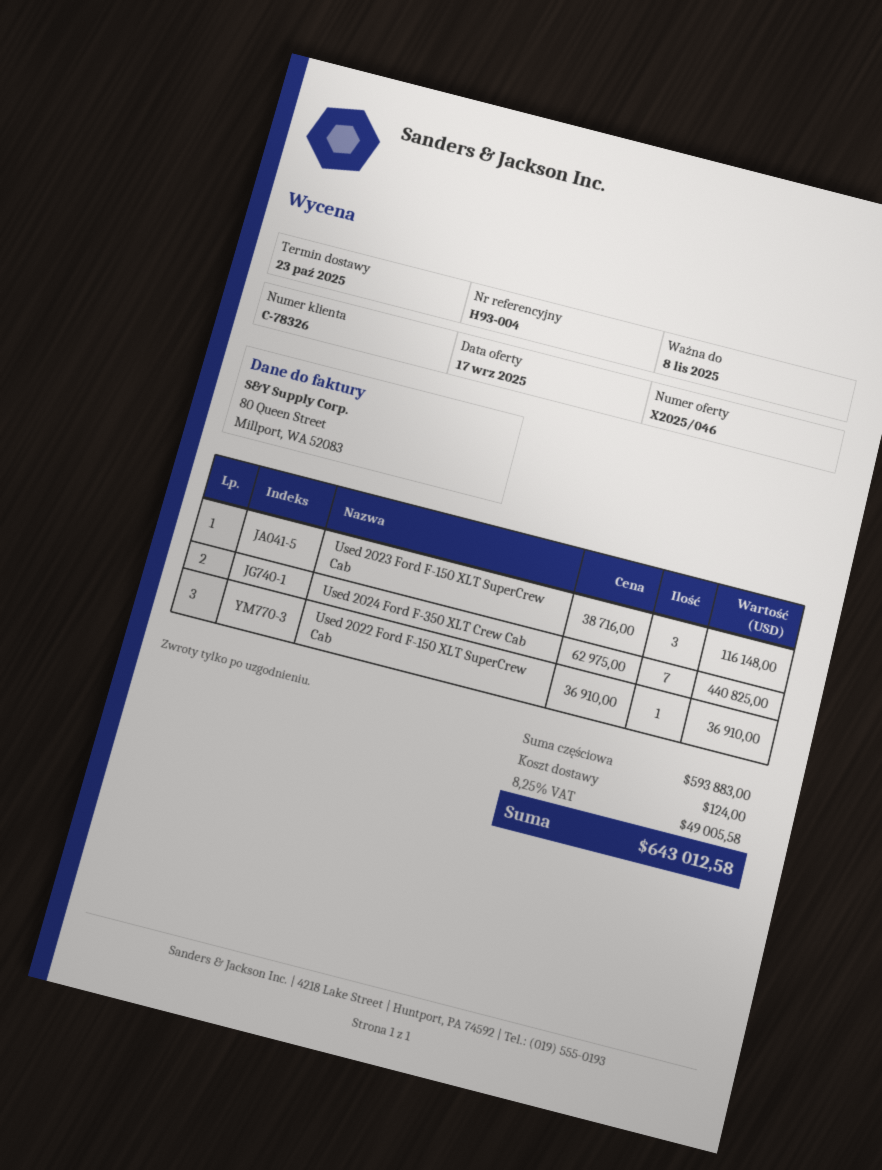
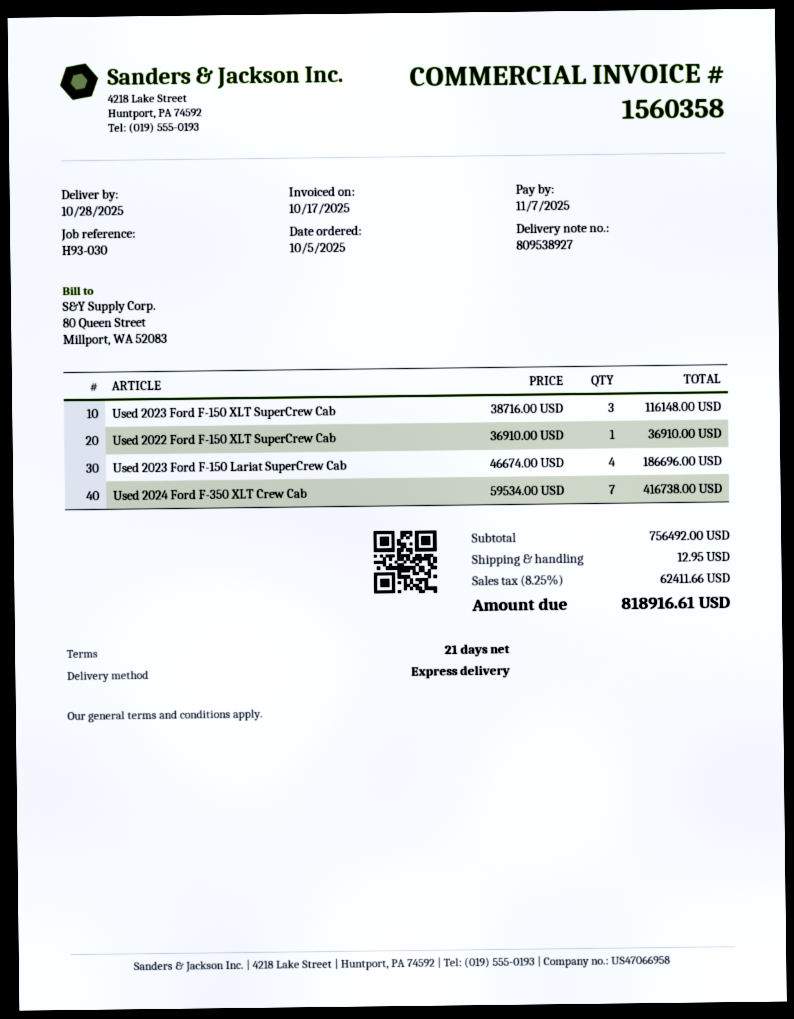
delivery date: 2025-10-23 -> 2025-10-28
reference: H93-004 -> H93-030
Used 2024 Ford F-350 XLT Crew Cab: 7 x 62975.00 = 440825.00 -> 7 x 59534.00 = 416738.00
Used 2023 Ford F-150 Lariat SuperCrew Cab: none -> 4 x 46674.00 = 186696.00
subtotal: 593883.00 -> 756492.00
shipping: 124.00 -> 12.95
tax: 8.25% = 49005.58 -> 8.25% = 62411.66
total: 643012.58 -> 818916.61

